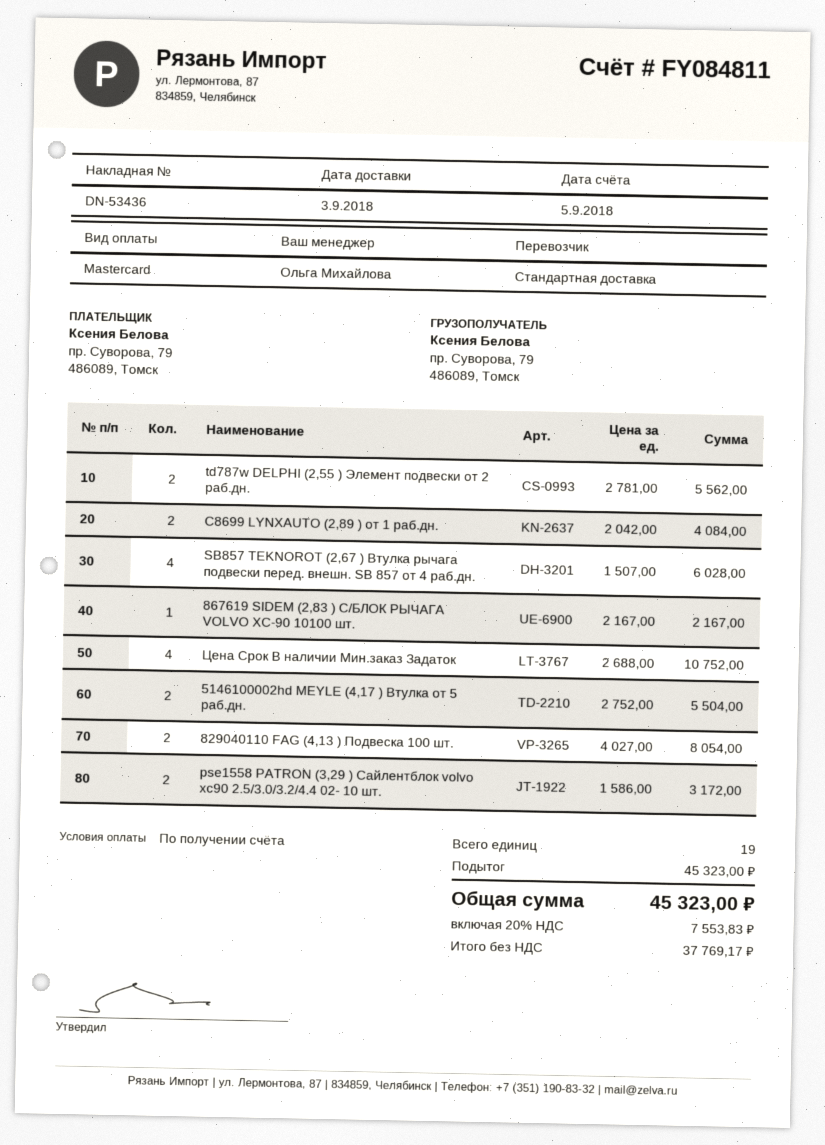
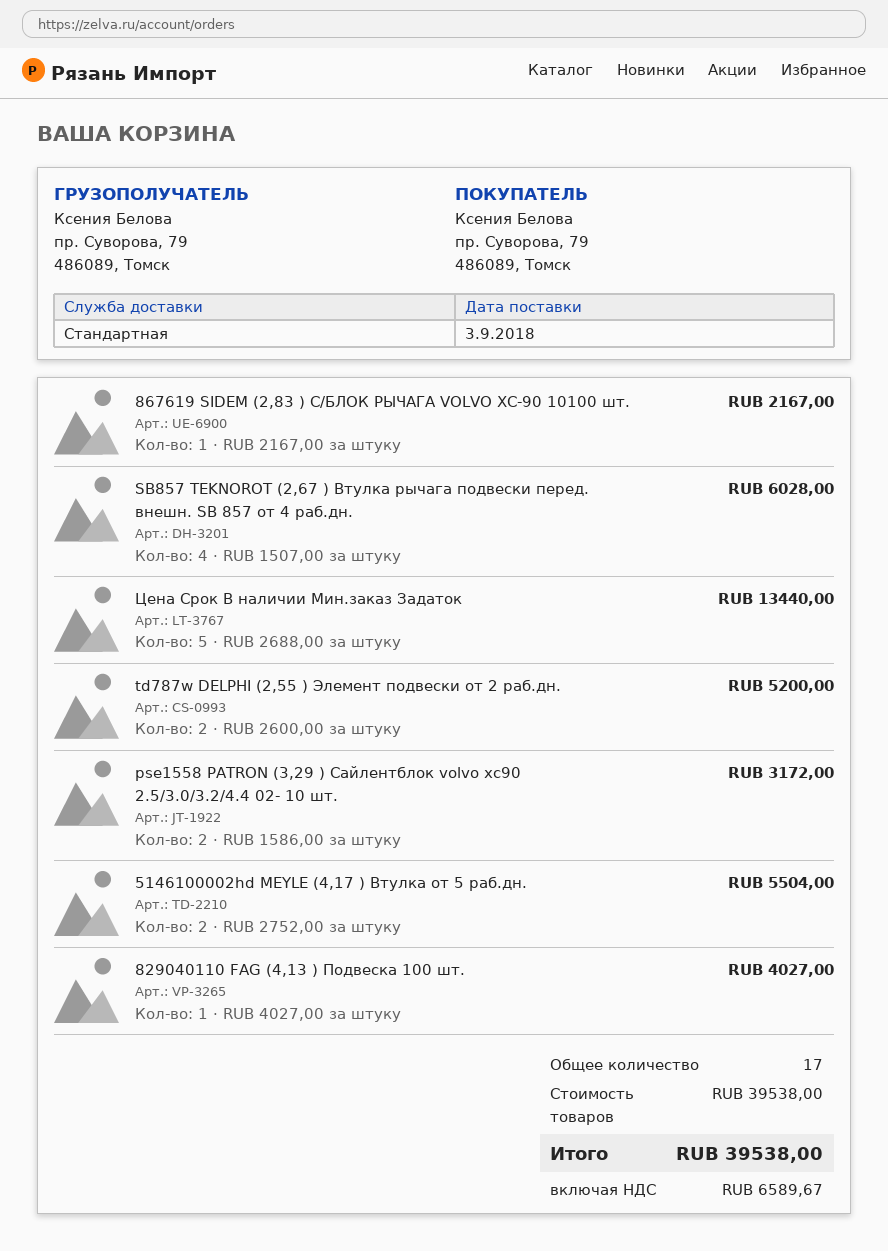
td787w DELPHI (2,55 ) Элемент подвески от 2 раб.дн.: 2 x 2781.00 = 5562.00 -> 2 x 2600.00 = 5200.00
C8699 LYNXAUTO (2,89 ) от 1 раб.дн.: 2 x 2042.00 = 4084.00 -> none
Цена Срок В наличии Мин.заказ Задаток: 4 x 2688.00 = 10752.00 -> 5 x 2688.00 = 13440.00
829040110 FAG (4,13 ) Подвеска 100 шт.: 2 x 4027.00 = 8054.00 -> 1 x 4027.00 = 4027.00
total quantity: 19 -> 17
subtotal: 45323.00 -> 39538.00
tax: 7553.83 -> 6589.67
total: 45323.00 -> 39538.00

